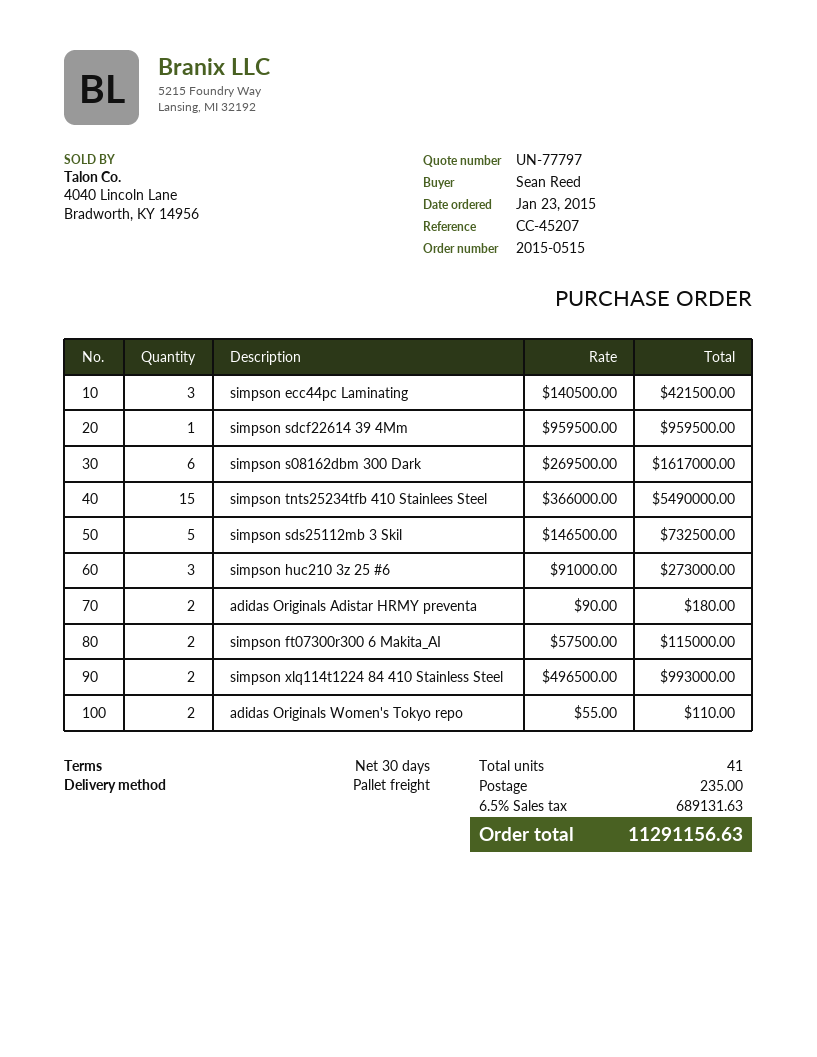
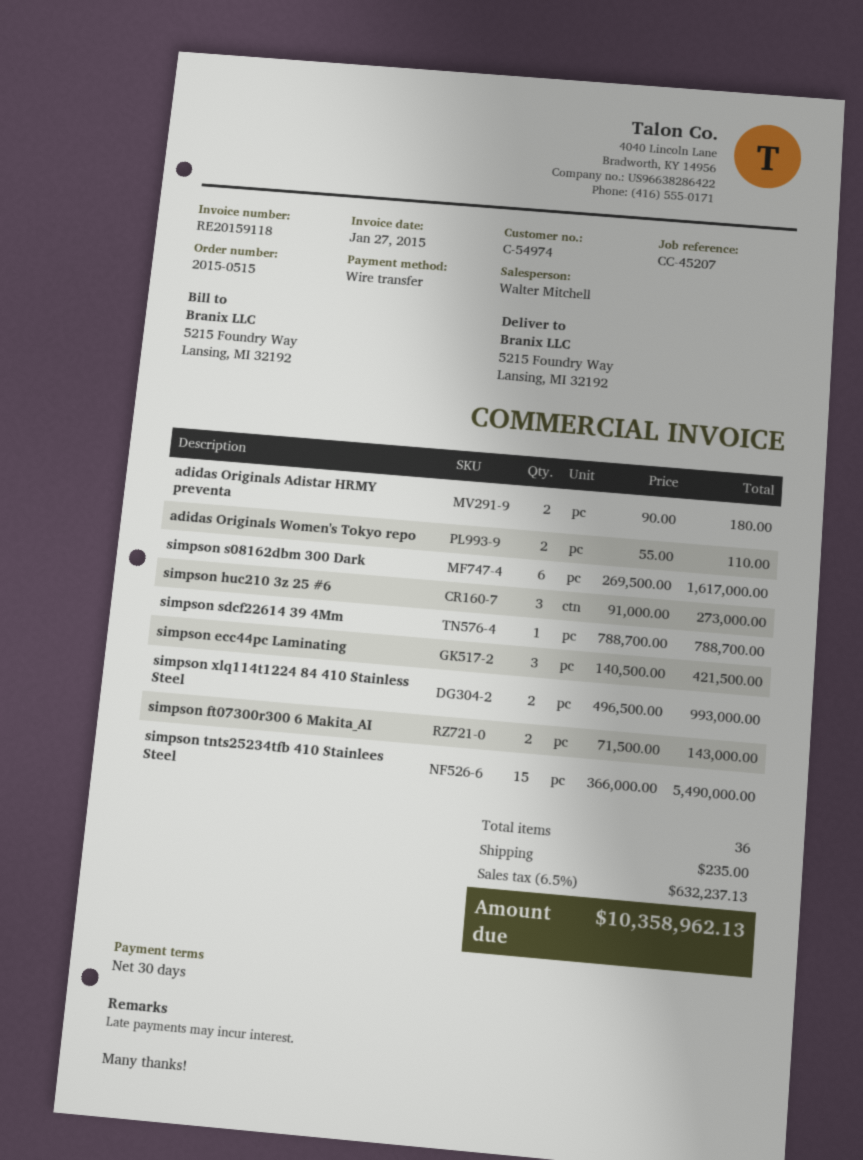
simpson sdcf22614 39 4Mm: 1 x 959500.00 = 959500.00 -> 1 x 788700.00 = 788700.00
simpson sds25112mb 3 Skil: 5 x 146500.00 = 732500.00 -> none
simpson ft07300r300 6 Makita_AI: 2 x 57500.00 = 115000.00 -> 2 x 71500.00 = 143000.00
total quantity: 41 -> 36
tax: 6.5% = 689131.63 -> 6.5% = 632237.13
total: 11291156.63 -> 10358962.13

